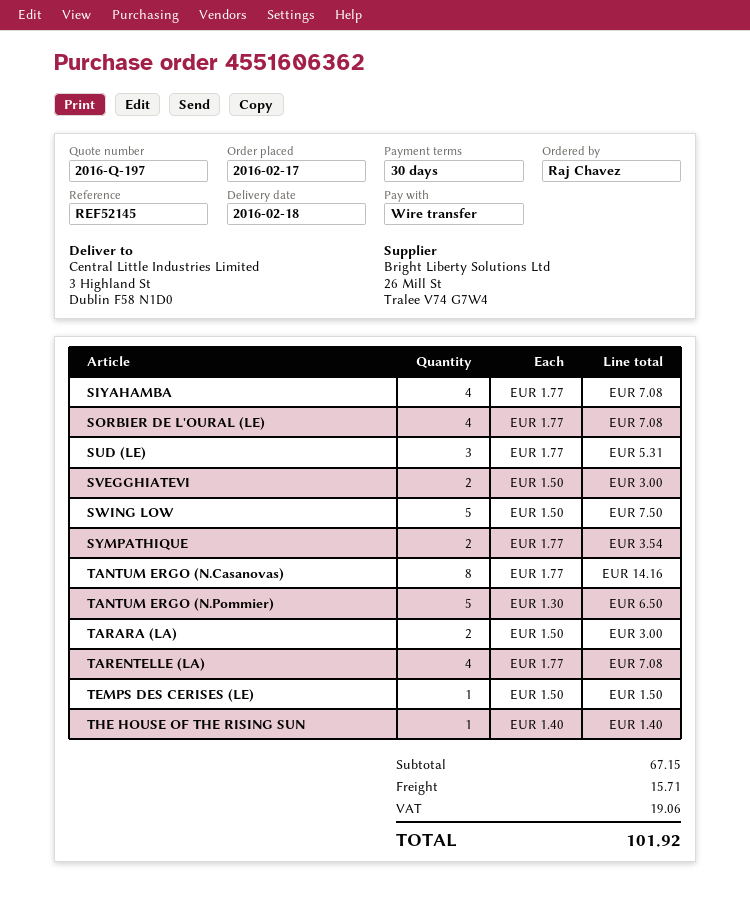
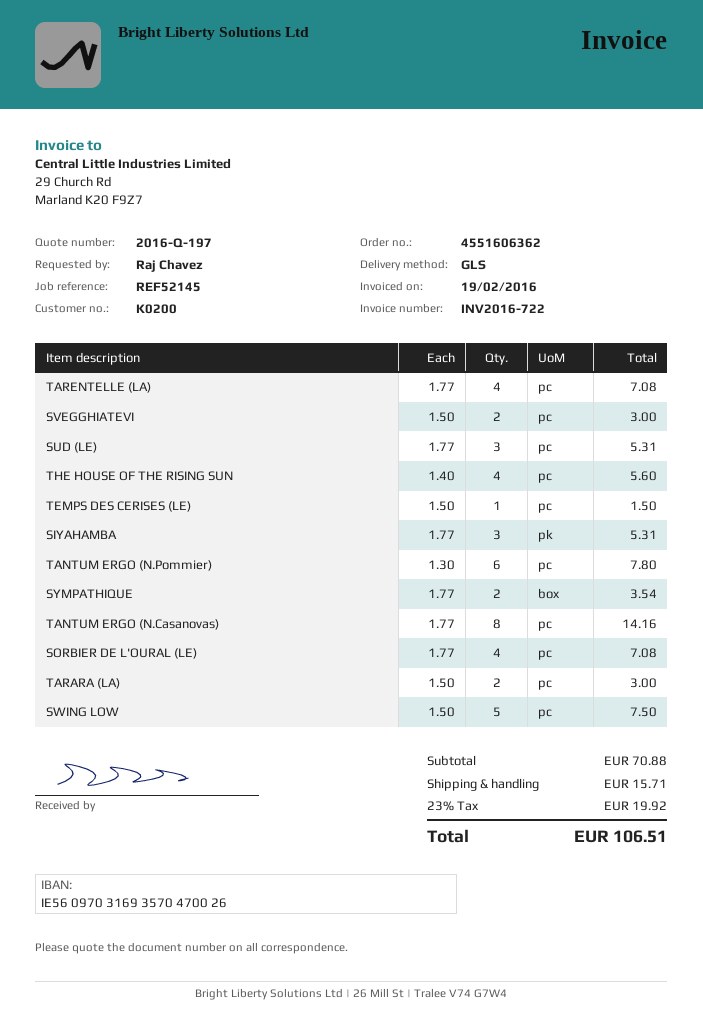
SIYAHAMBA: 4 x 1.77 = 7.08 -> 3 x 1.77 = 5.31
TANTUM ERGO (N.Pommier): 5 x 1.30 = 6.50 -> 6 x 1.30 = 7.80
THE HOUSE OF THE RISING SUN: 1 x 1.40 = 1.40 -> 4 x 1.40 = 5.60
subtotal: 67.15 -> 70.88
tax: 19.06 -> 19.92
total: 101.92 -> 106.51

